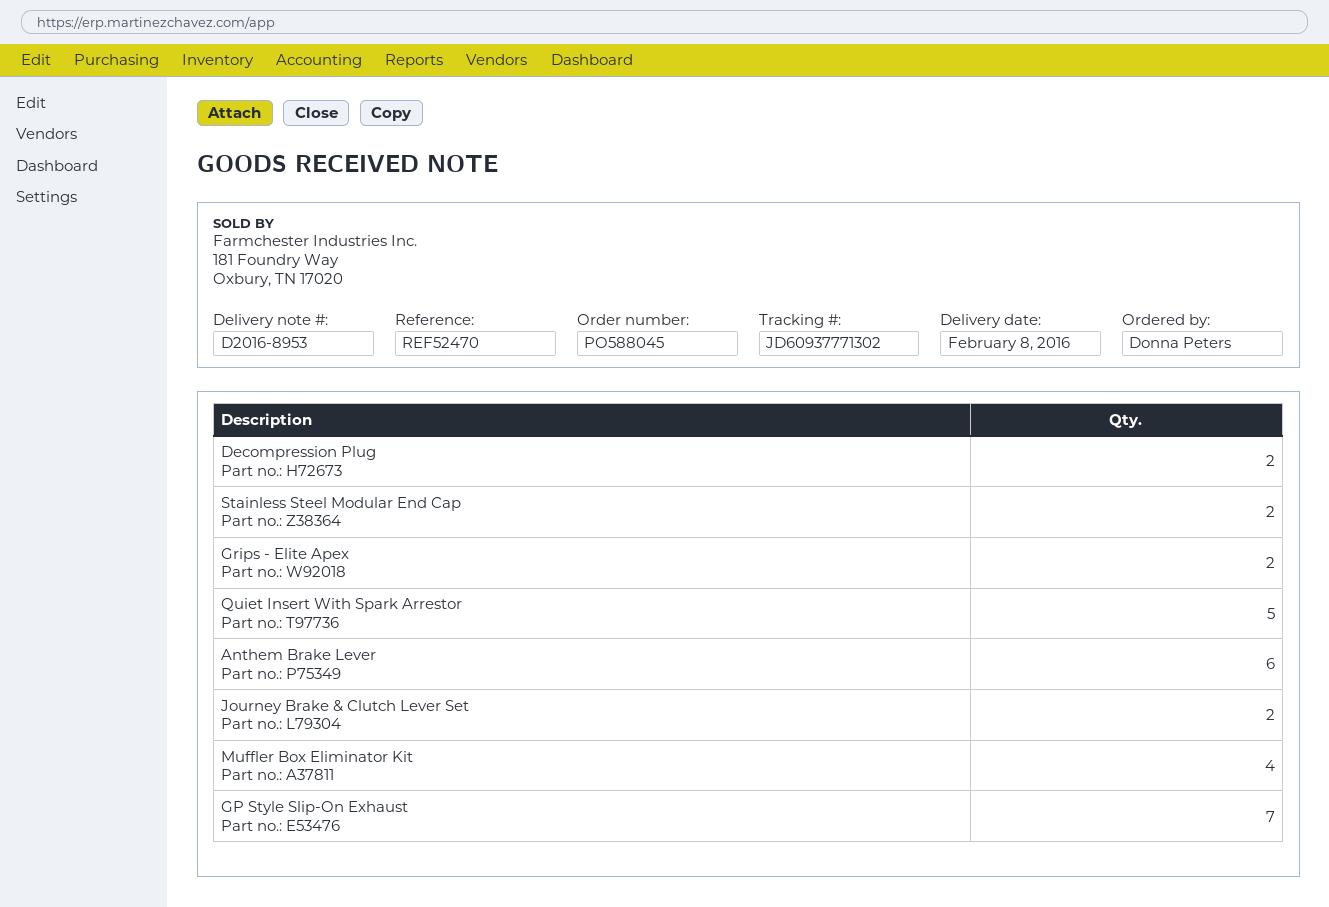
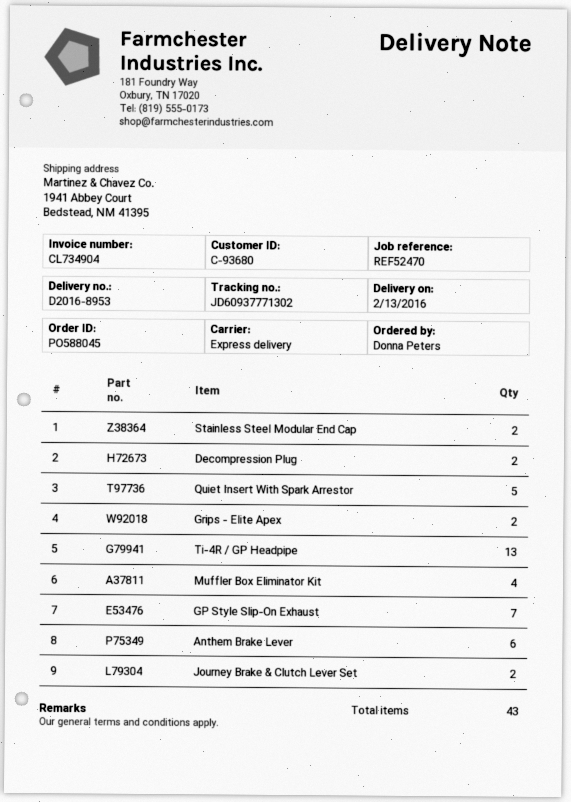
delivery date: 2016-02-08 -> 2016-02-13
Ti-4R / GP Headpipe: none -> 13

